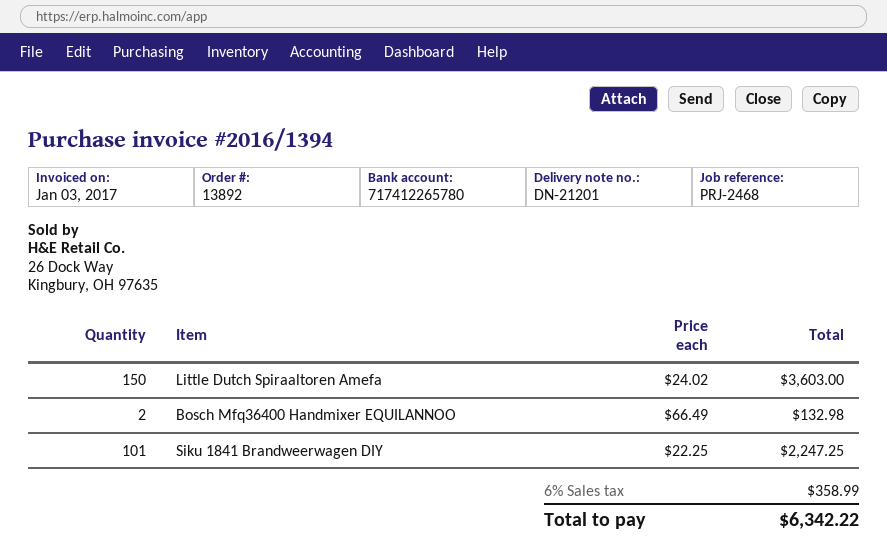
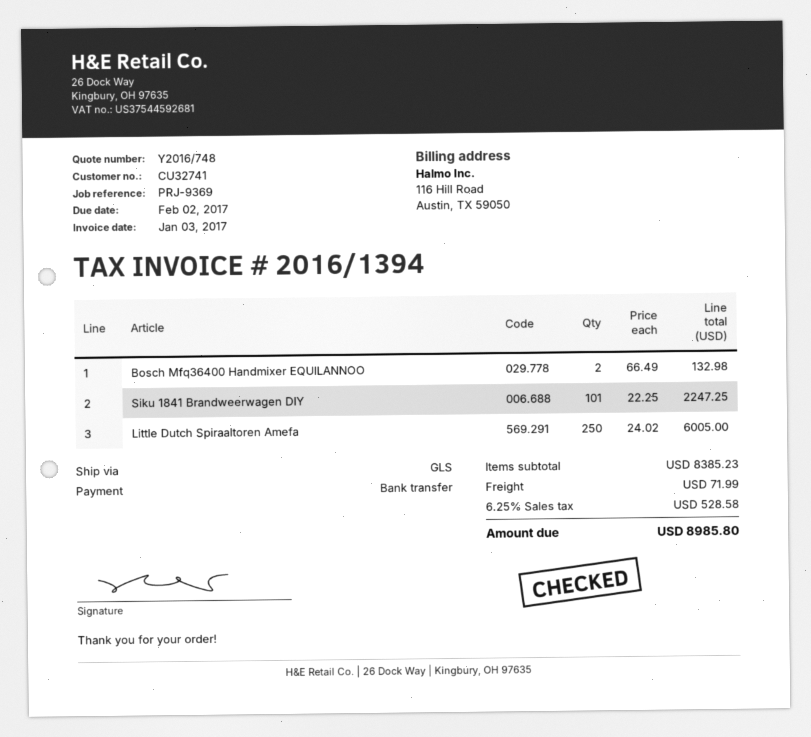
reference: PRJ-2468 -> PRJ-9369
Little Dutch Spiraaltoren Amefa: 150 x 24.02 = 3603.00 -> 250 x 24.02 = 6005.00
shipping: none -> 71.99
tax: 6% = 358.99 -> 6.25% = 528.58
total: 6342.22 -> 8985.80

